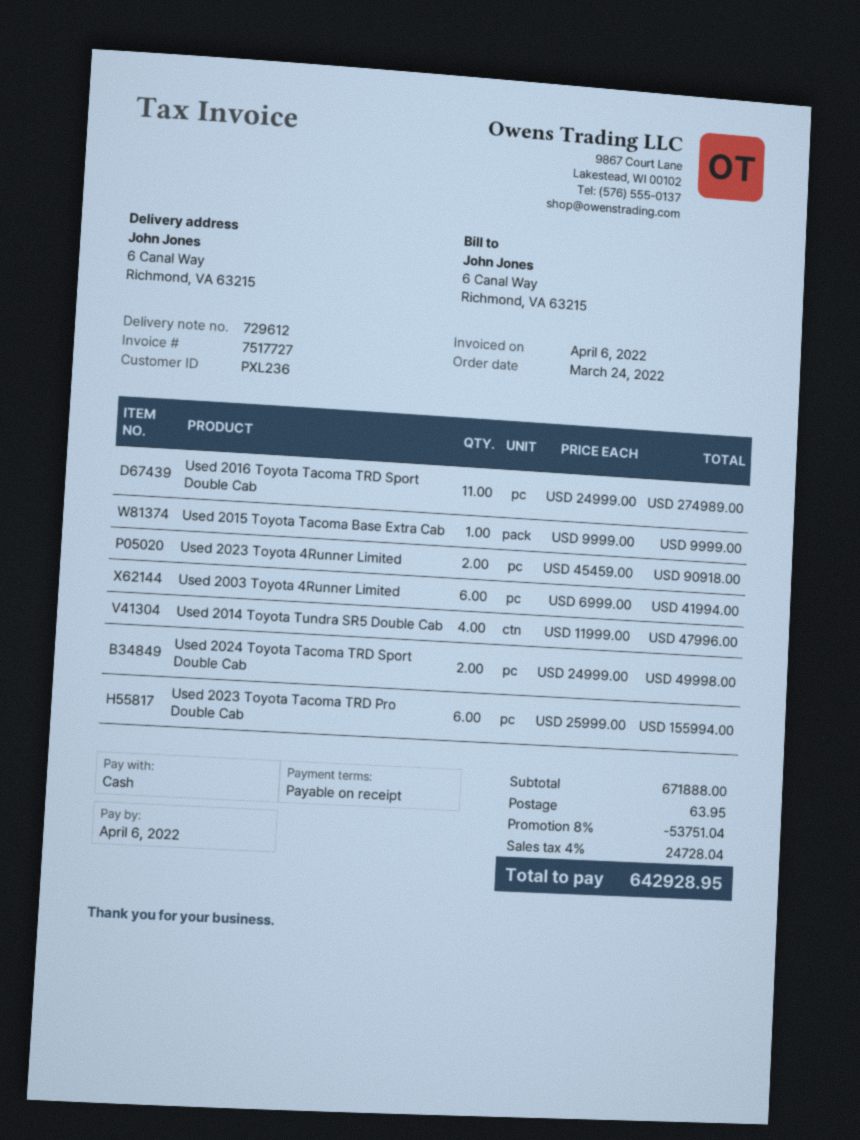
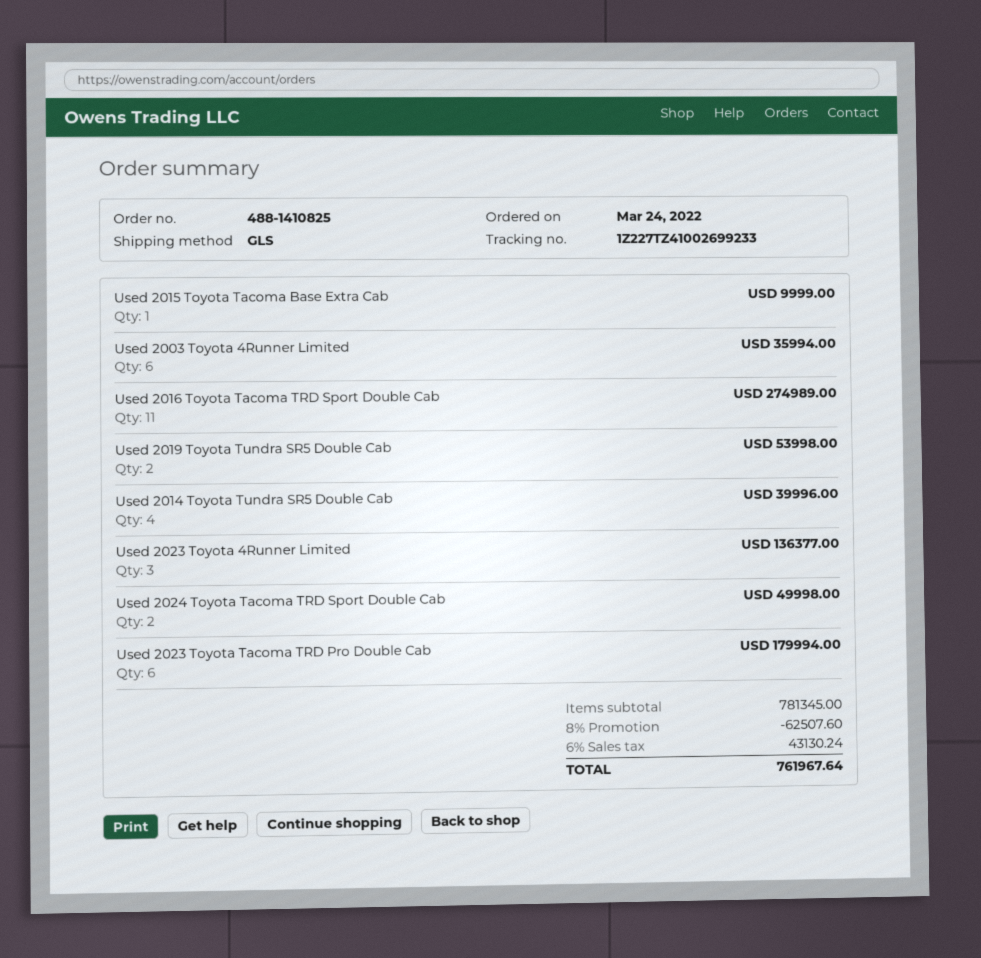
Used 2023 Toyota 4Runner Limited: 2 for 90918.00 -> 3 for 136377.00
Used 2003 Toyota 4Runner Limited: 6 for 41994.00 -> 6 for 35994.00
Used 2014 Toyota Tundra SR5 Double Cab: 4 for 47996.00 -> 4 for 39996.00
Used 2023 Toyota Tacoma TRD Pro Double Cab: 6 for 155994.00 -> 6 for 179994.00
Used 2019 Toyota Tundra SR5 Double Cab: none -> 2 for 53998.00
subtotal: 671888.00 -> 781345.00
discount: 8% = 53751.04 -> 8% = 62507.60
shipping: 63.95 -> none
tax: 4% = 24728.04 -> 6% = 43130.24
total: 642928.95 -> 761967.64

